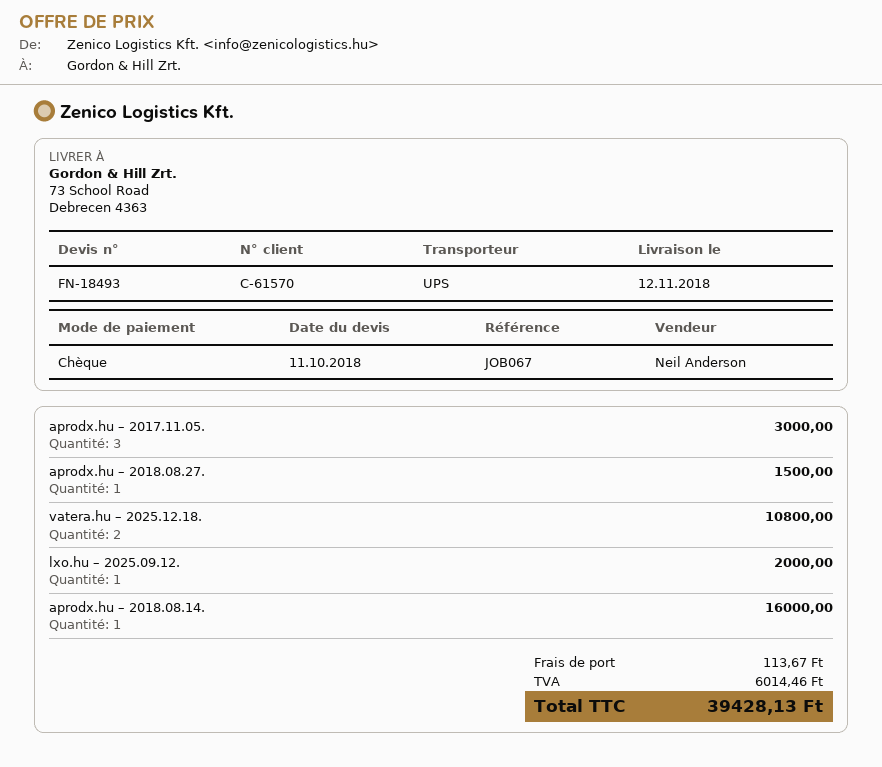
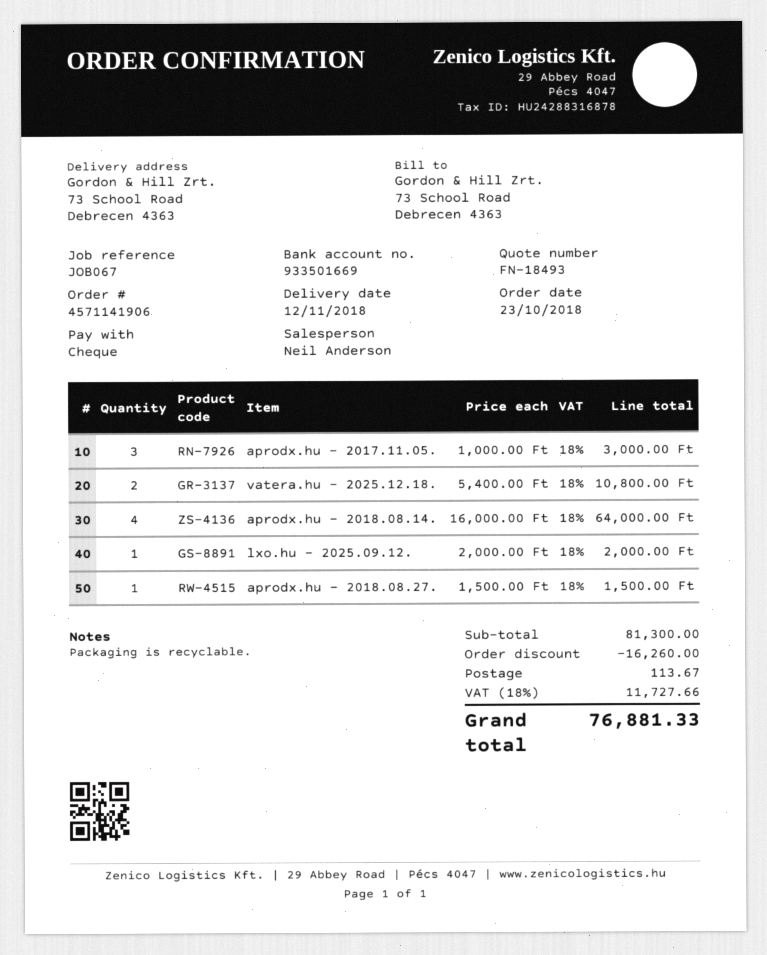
aprodx.hu – 2018.08.14.: 1 for 16000.00 -> 4 for 64000.00
discount: none -> 16260.00
tax: 6014.46 -> 11727.66
total: 39428.13 -> 76881.33

